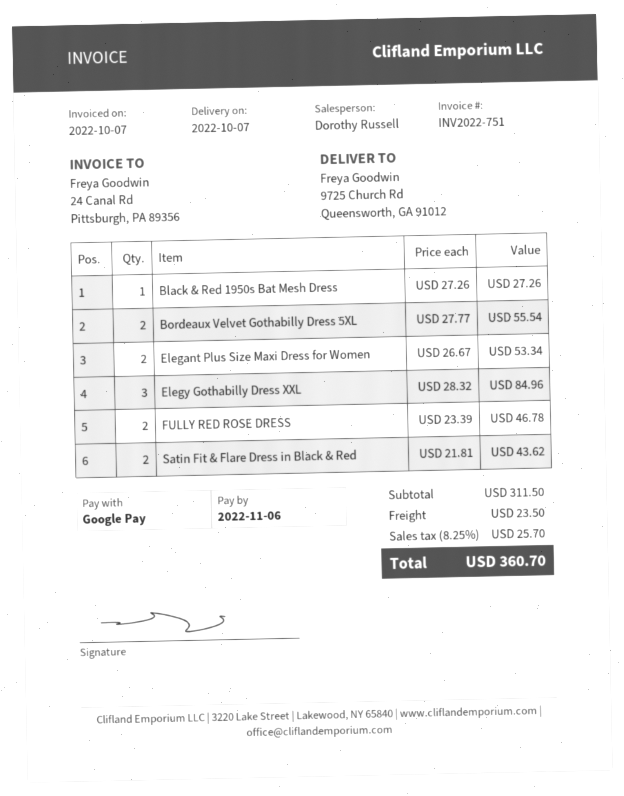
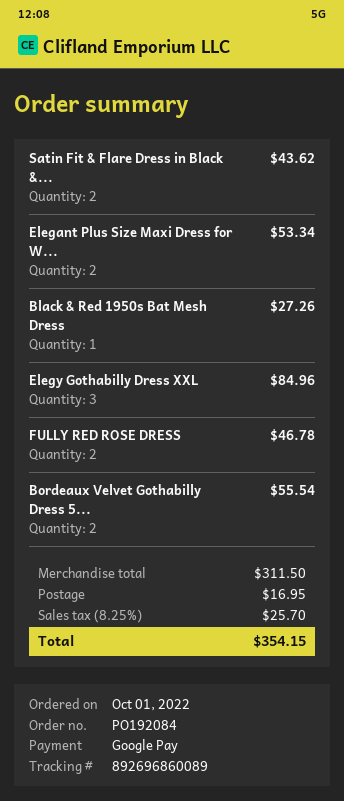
shipping: 23.50 -> 16.95
total: 360.70 -> 354.15

